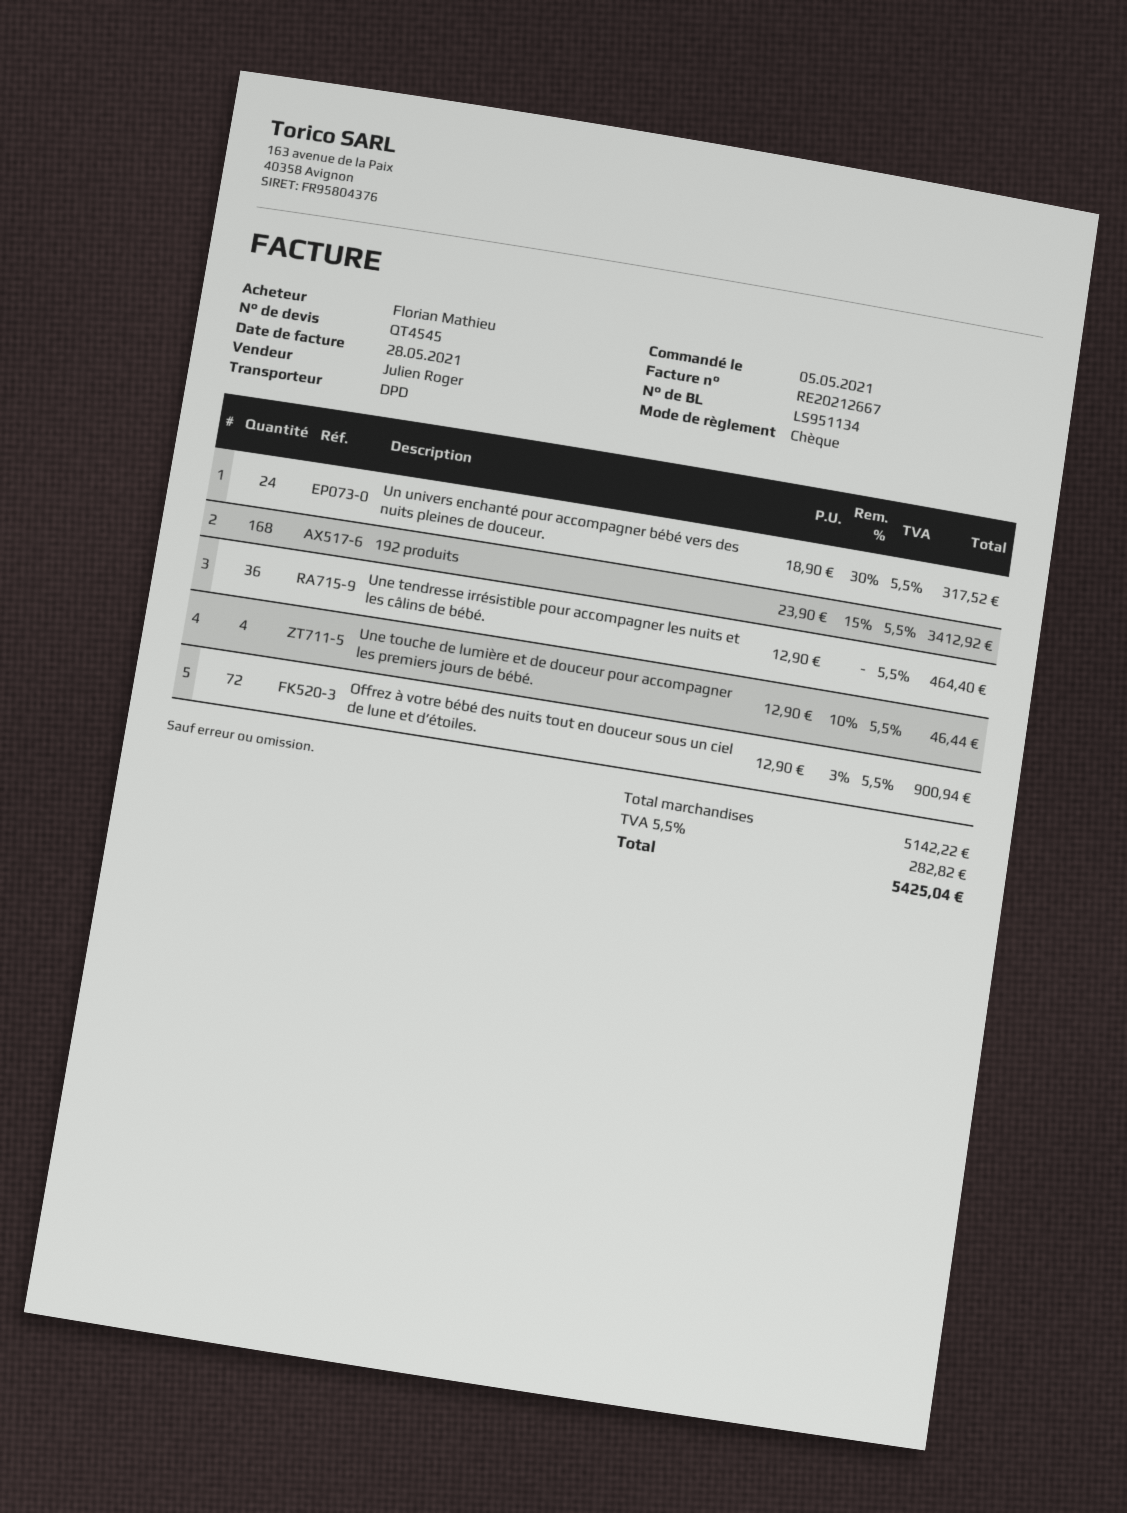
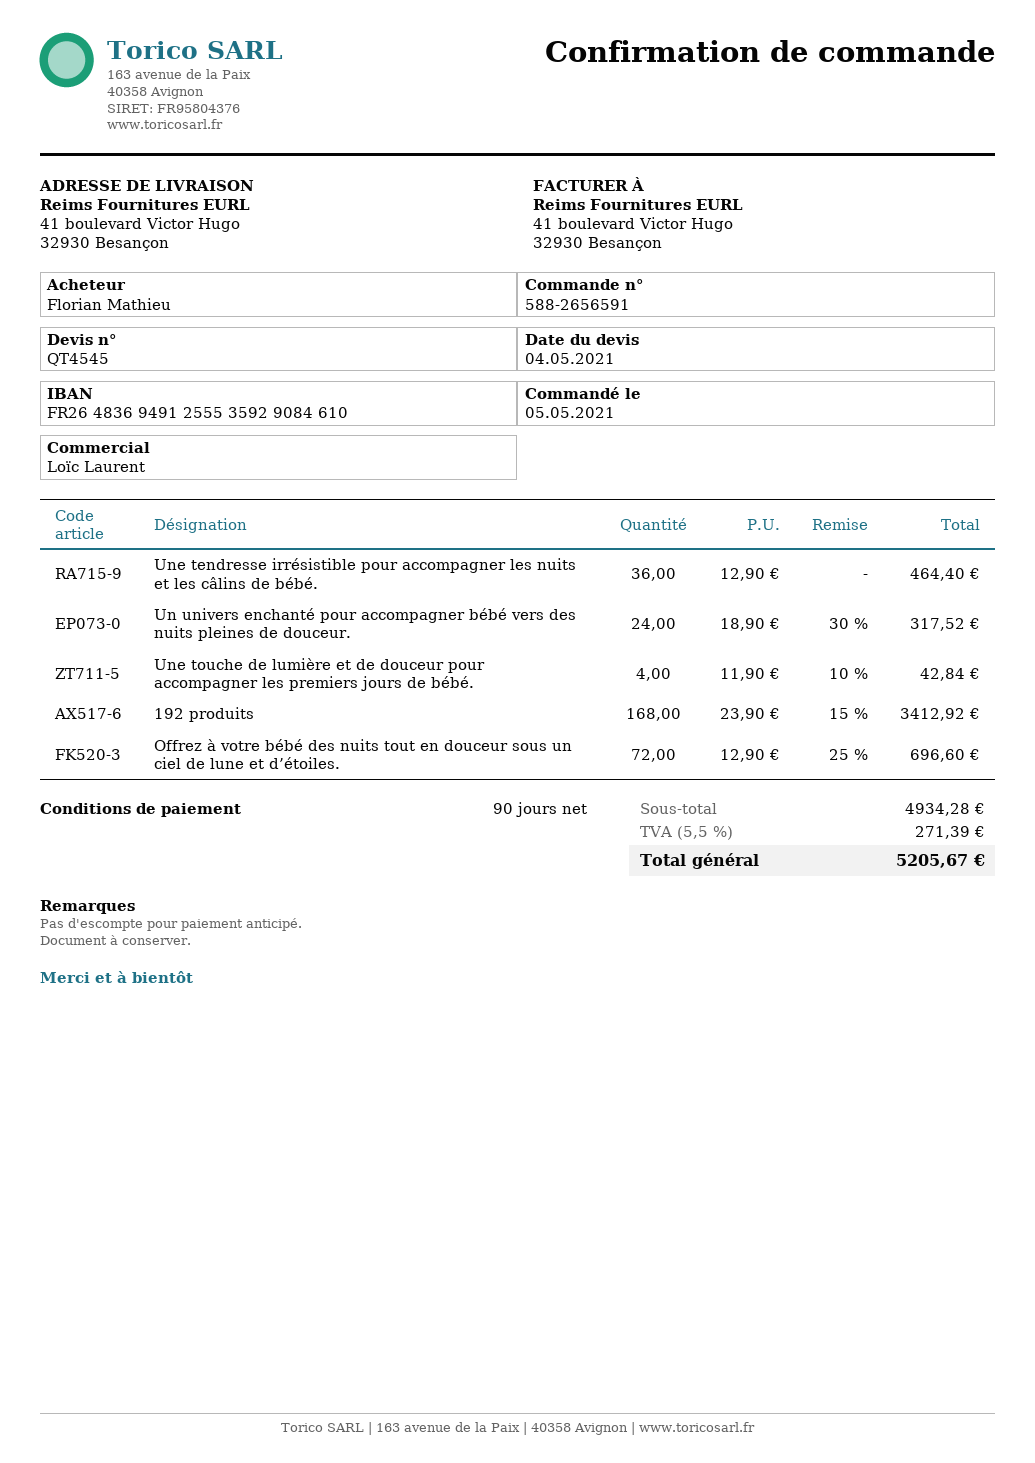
sales rep: Julien Roger -> Loïc Laurent
Une touche de lumière et de douceur pour accompagner les premiers jours de bébé.: 4 x 12.90 - 10% = 46.44 -> 4 x 11.90 - 10% = 42.84
Offrez à votre bébé des nuits tout en douceur sous un ciel de lune et d’étoiles.: 72 x 12.90 - 3% = 900.94 -> 72 x 12.90 - 25% = 696.60
subtotal: 5142.22 -> 4934.28
tax: 5.5% = 282.82 -> 5.5% = 271.39
total: 5425.04 -> 5205.67

